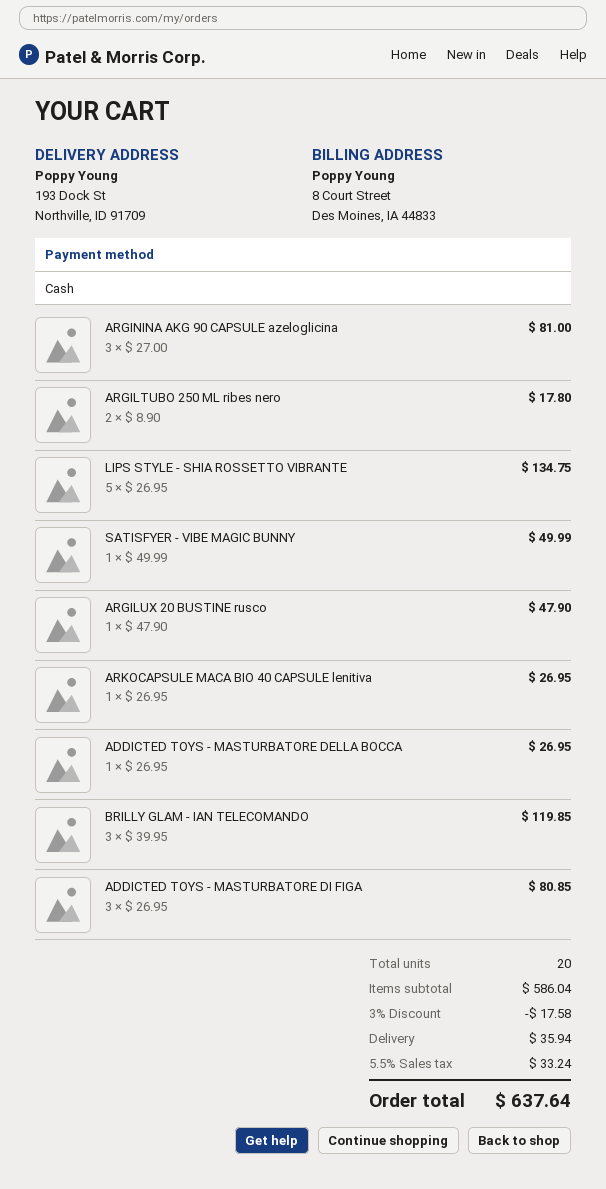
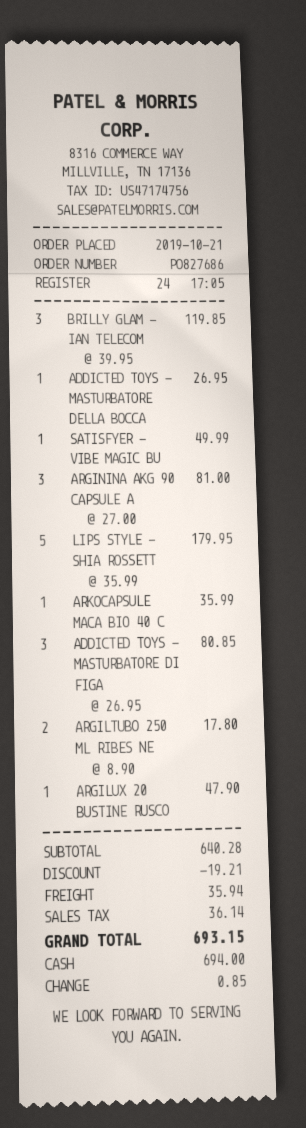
LIPS STYLE - SHIA ROSSETTO VIBRANTE: 5 x 26.95 = 134.75 -> 5 x 35.99 = 179.95
ARKOCAPSULE MACA BIO 40 CAPSULE lenitiva: 1 x 26.95 = 26.95 -> 1 x 35.99 = 35.99
subtotal: 586.04 -> 640.28
discount: 17.58 -> 19.21
tax: 33.24 -> 36.14
total: 637.64 -> 693.15

